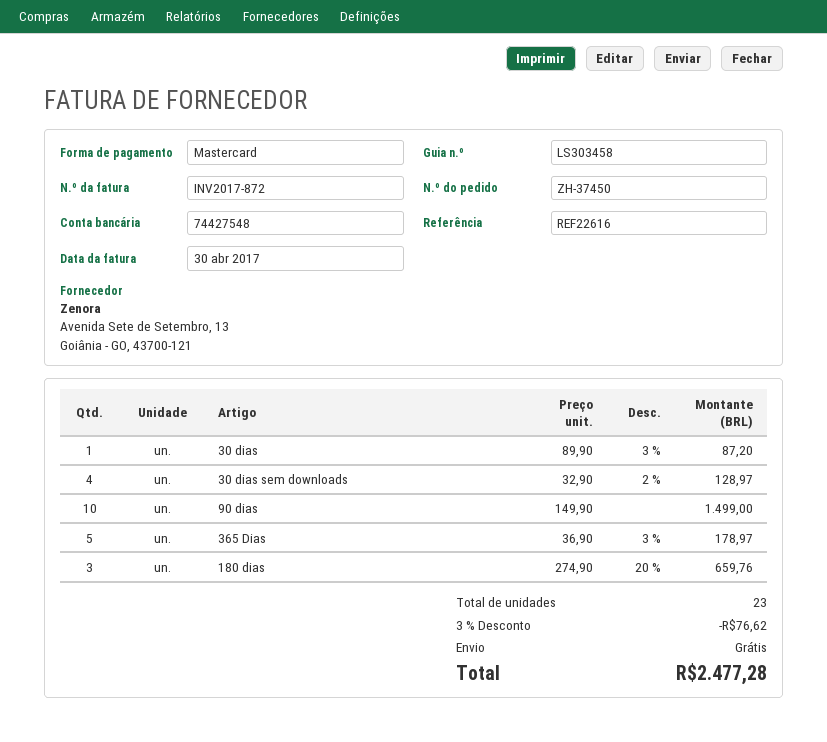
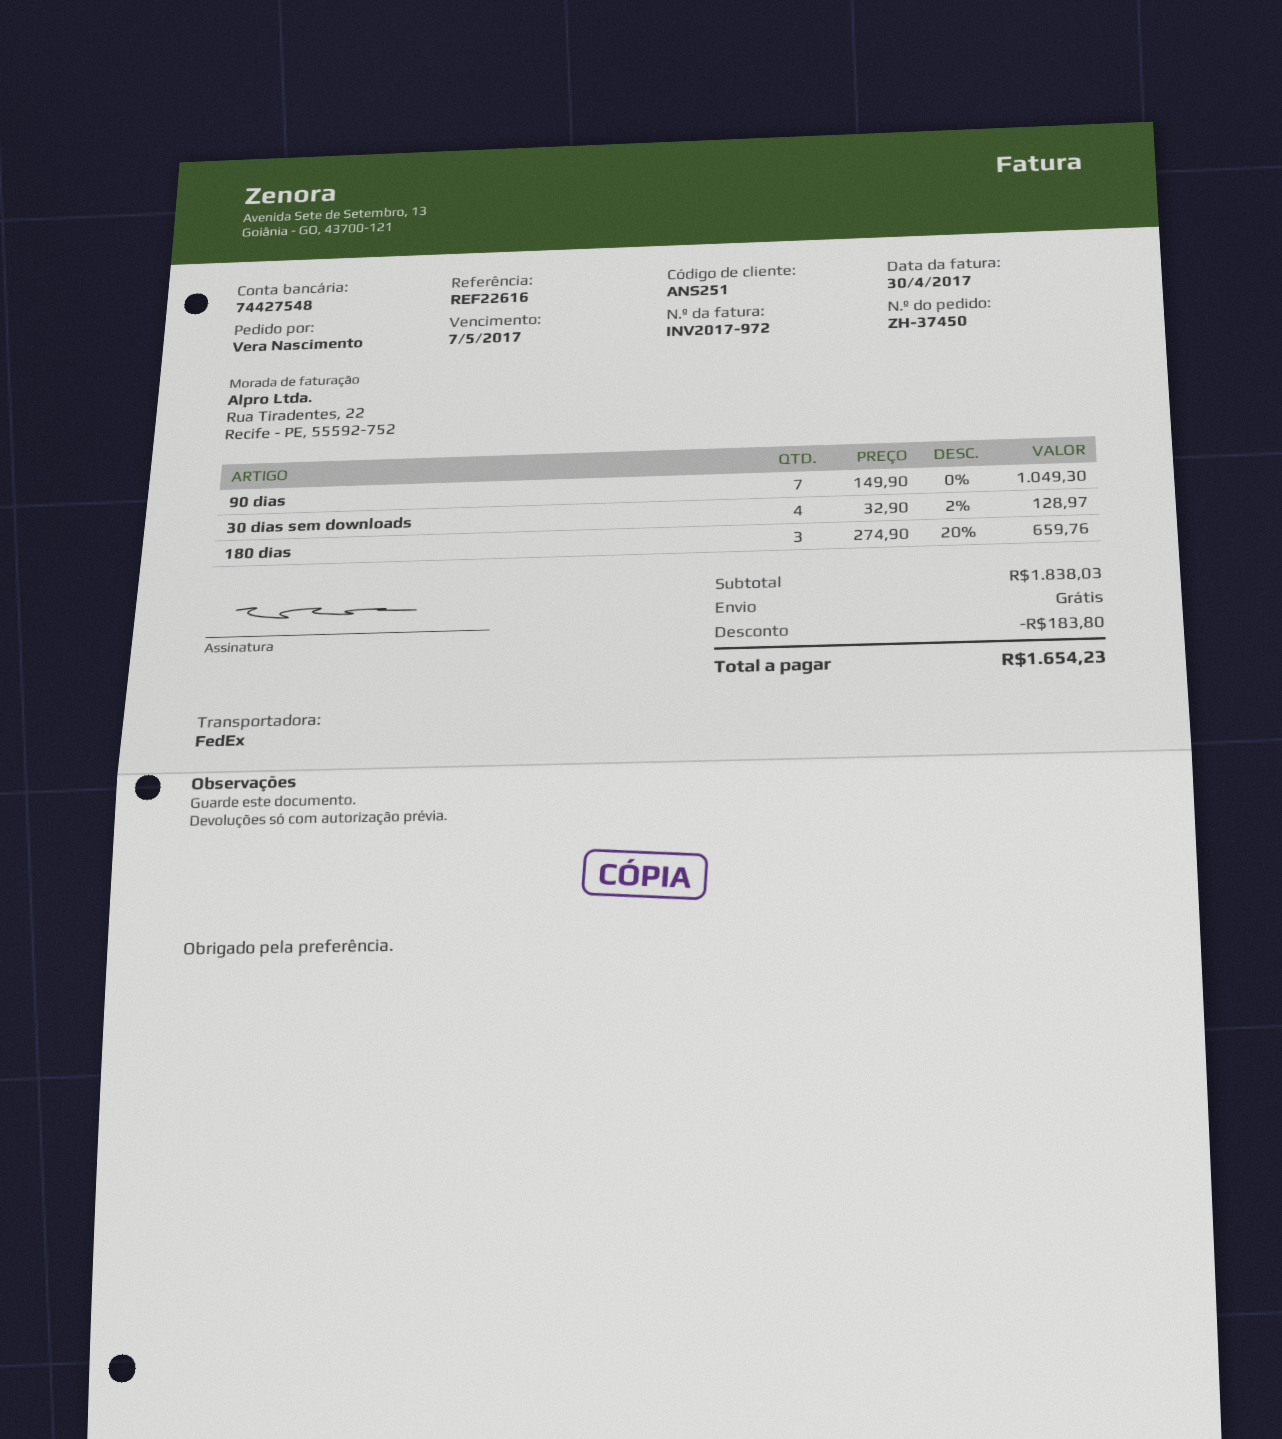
invoice number: INV2017-872 -> INV2017-972
30 dias: 1 x 89.90 - 3% = 87.20 -> none
90 dias: 10 x 149.90 = 1499.00 -> 7 x 149.90 = 1049.30
365 Dias: 5 x 36.90 - 3% = 178.97 -> none
discount: 76.62 -> 183.80
total: 2477.28 -> 1654.23

